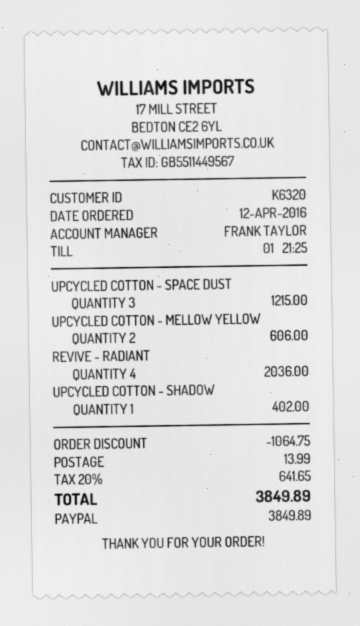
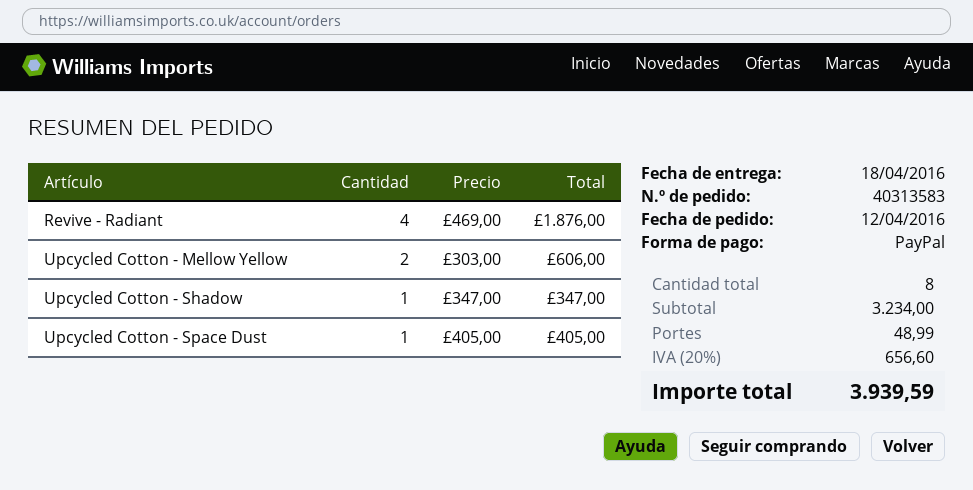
UPCYCLED COTTON - SPACE DUST: 3 for 1215.00 -> 1 for 405.00
REVIVE - RADIANT: 4 for 2036.00 -> 4 for 1876.00
UPCYCLED COTTON - SHADOW: 1 for 402.00 -> 1 for 347.00
discount: 1064.75 -> none
shipping: 13.99 -> 48.99
tax: 20% = 641.65 -> 20% = 656.60
total: 3849.89 -> 3939.59

